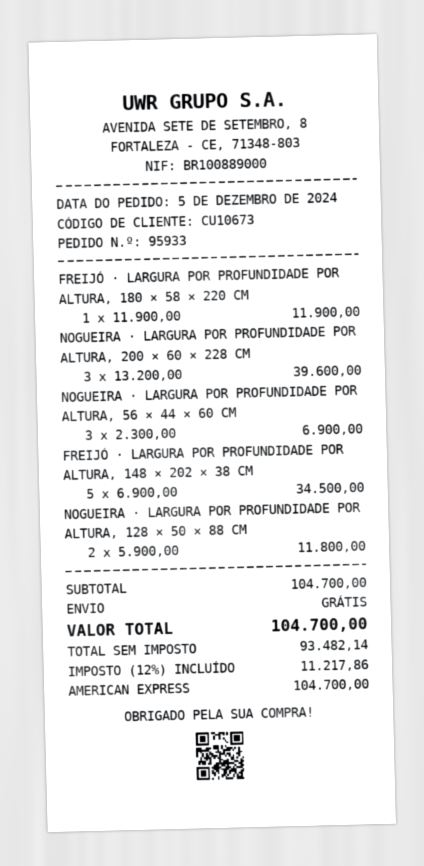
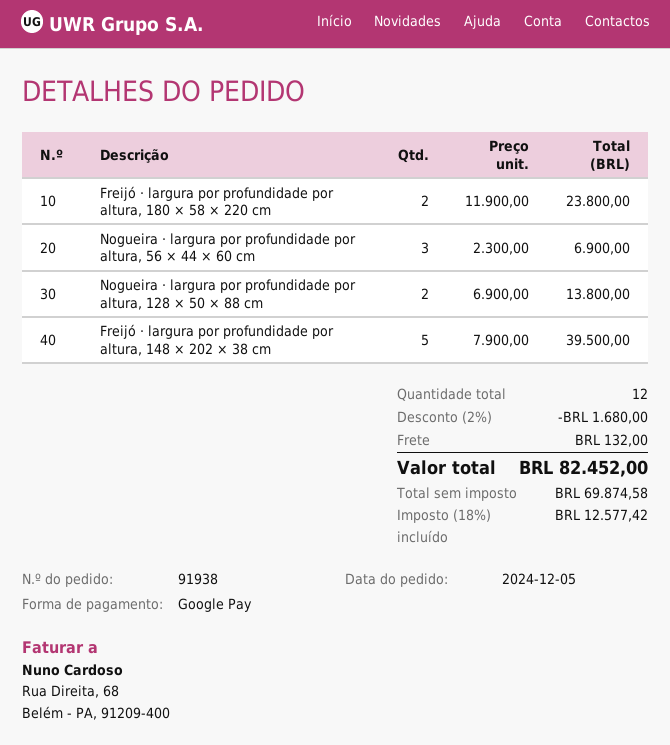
order number: 95933 -> 91938
payment method: American Express -> Google Pay
FREIJÓ · LARGURA POR PROFUNDIDADE POR ALTURA, 180 × 58 × 220 CM: 1 x 11900.00 = 11900.00 -> 2 x 11900.00 = 23800.00
NOGUEIRA · LARGURA POR PROFUNDIDADE POR ALTURA, 200 × 60 × 228 CM: 3 x 13200.00 = 39600.00 -> none
FREIJÓ · LARGURA POR PROFUNDIDADE POR ALTURA, 148 × 202 × 38 CM: 5 x 6900.00 = 34500.00 -> 5 x 7900.00 = 39500.00
NOGUEIRA · LARGURA POR PROFUNDIDADE POR ALTURA, 128 × 50 × 88 CM: 2 x 5900.00 = 11800.00 -> 2 x 6900.00 = 13800.00
discount: none -> 2% = 1680.00
shipping: 0.00 -> 132.00
net: 93482.14 -> 69874.58
tax: 12% = 11217.86 -> 18% = 12577.42
total: 104700.00 -> 82452.00

